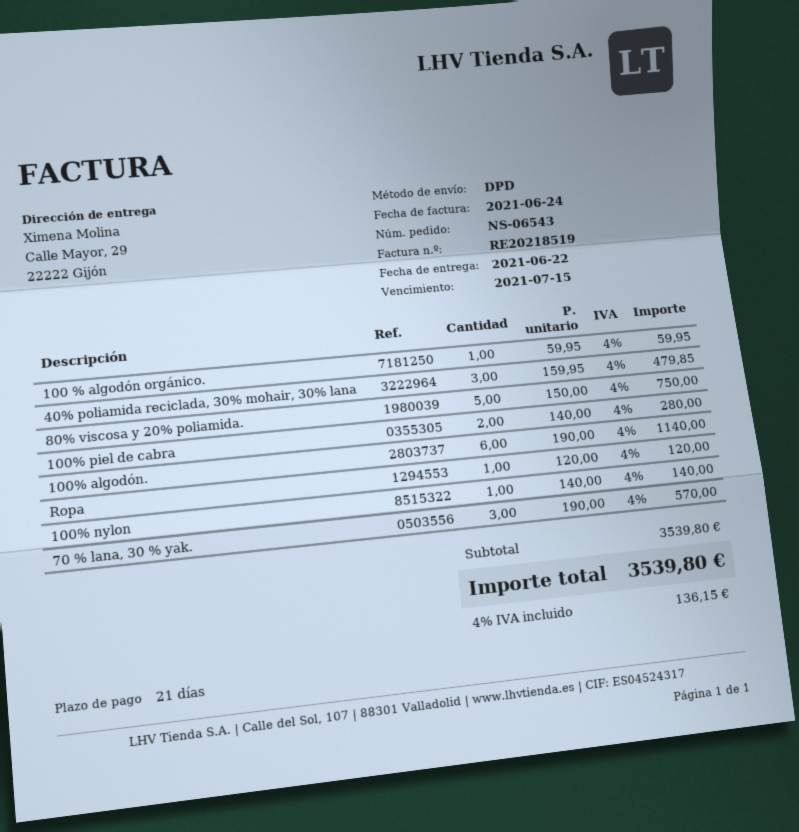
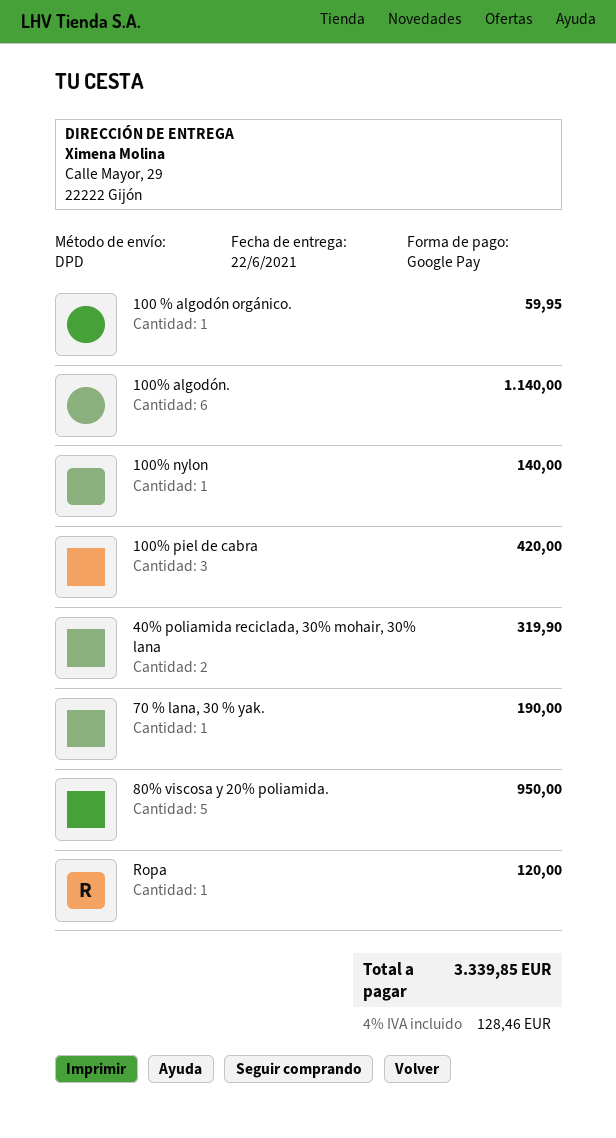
40% poliamida reciclada, 30% mohair, 30% lana: 3 for 479.85 -> 2 for 319.90
80% viscosa y 20% poliamida.: 5 for 750.00 -> 5 for 950.00
100% piel de cabra: 2 for 280.00 -> 3 for 420.00
70 % lana, 30 % yak.: 3 for 570.00 -> 1 for 190.00
tax: 4% = 136.15 -> 4% = 128.46
total: 3539.80 -> 3339.85

